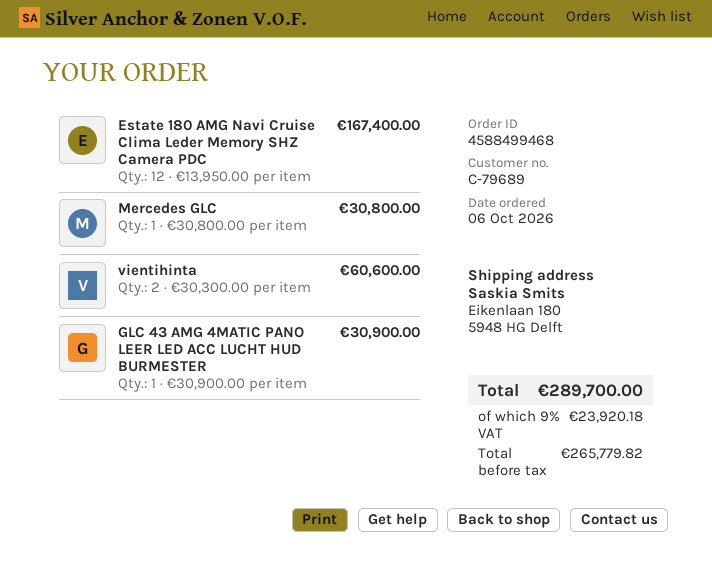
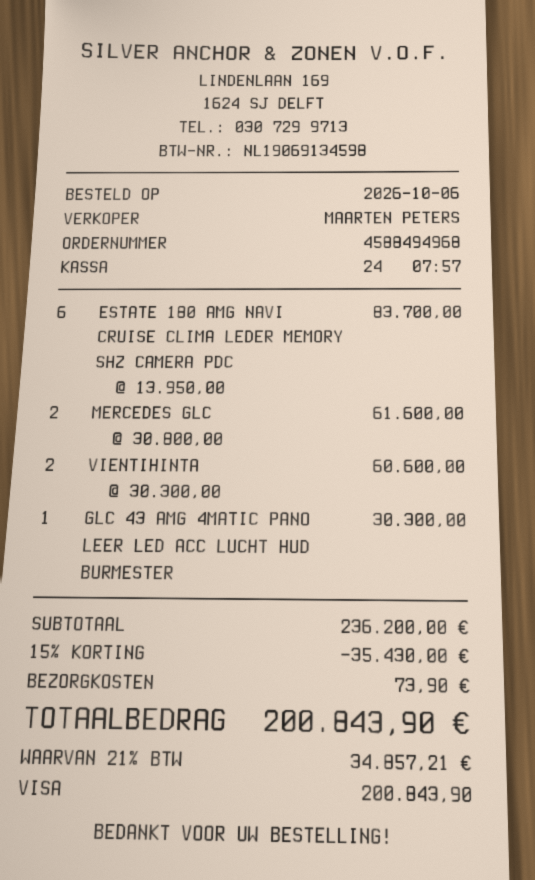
order number: 4588499468 -> 4588494968
Estate 180 AMG Navi Cruise Clima Leder Memory SHZ Camera PDC: 12 x 13950.00 = 167400.00 -> 6 x 13950.00 = 83700.00
Mercedes GLC: 1 x 30800.00 = 30800.00 -> 2 x 30800.00 = 61600.00
GLC 43 AMG 4MATIC PANO LEER LED ACC LUCHT HUD BURMESTER: 1 x 30900.00 = 30900.00 -> 1 x 30300.00 = 30300.00
discount: none -> 15% = 35430.00
shipping: none -> 73.90
tax: 9% = 23920.18 -> 21% = 34857.21
total: 289700.00 -> 200843.90

